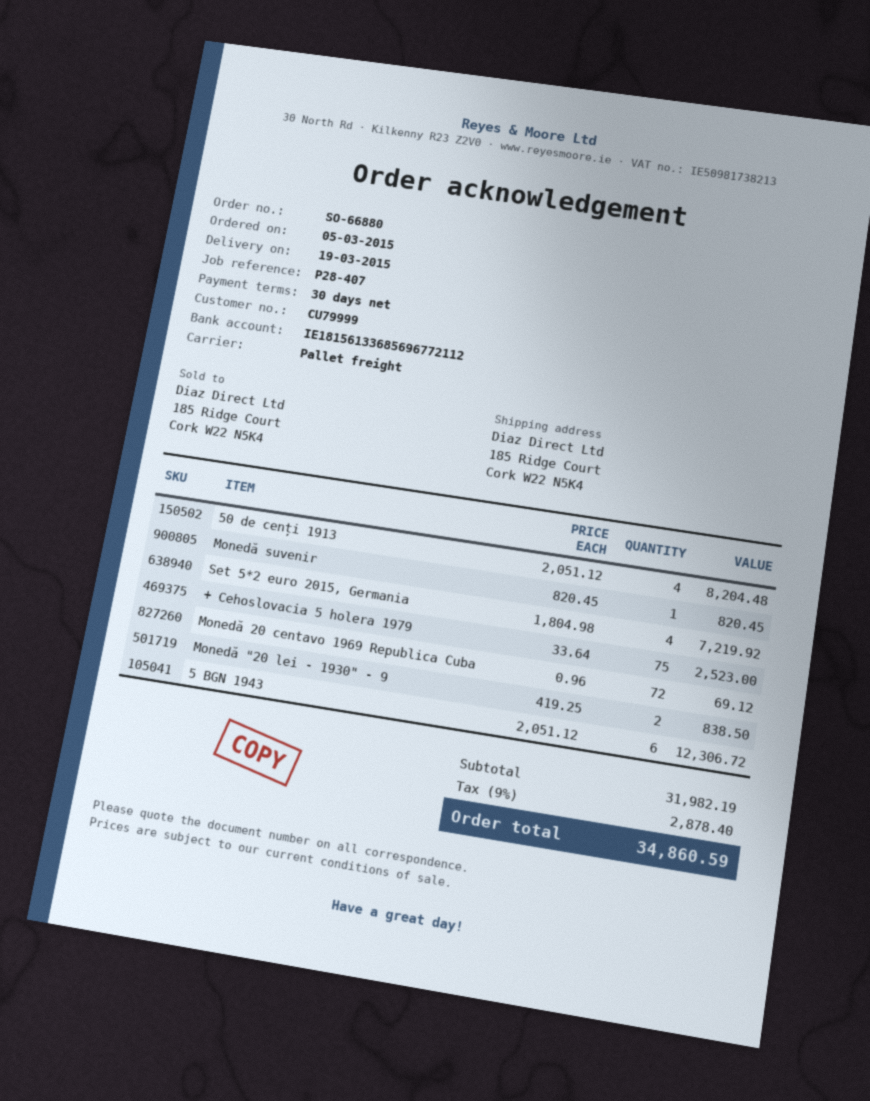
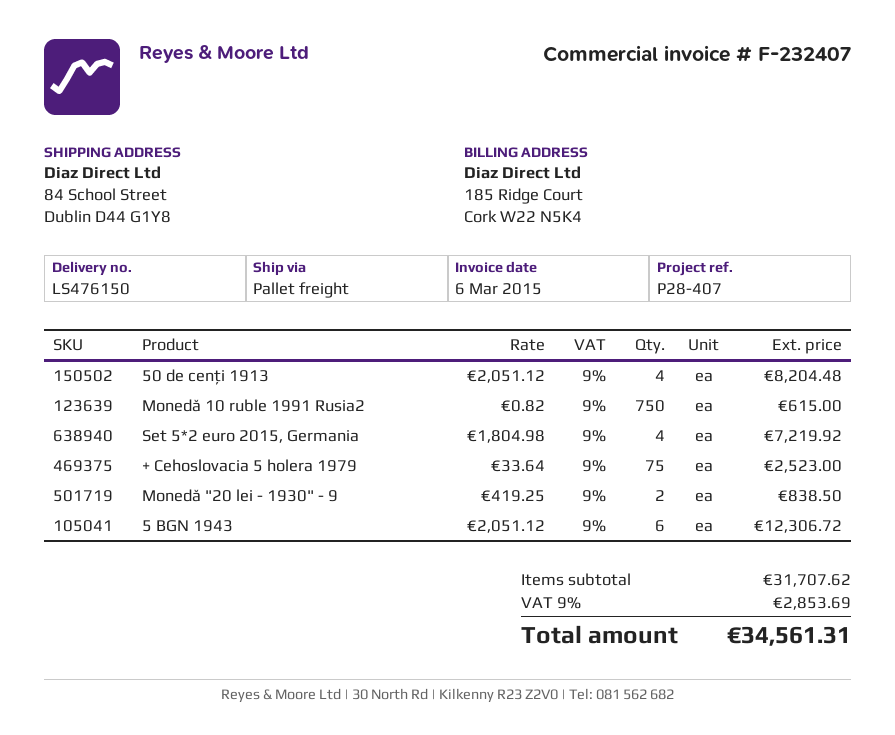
ship to: 185 Ridge Court, Cork W22 N5K4 -> 84 School Street, Dublin D44 G1Y8
Monedă suvenir: 1 x 820.45 = 820.45 -> none
Monedă 20 centavo 1969 Republica Cuba: 72 x 0.96 = 69.12 -> none
Monedă 10 ruble 1991 Rusia2: none -> 750 x 0.82 = 615.00
subtotal: 31982.19 -> 31707.62
tax: 9% = 2878.40 -> 9% = 2853.69
total: 34860.59 -> 34561.31

